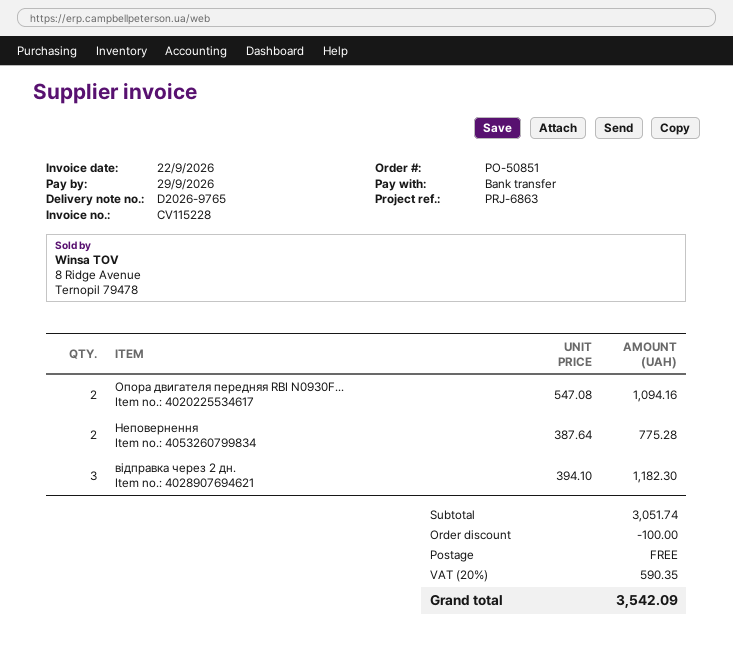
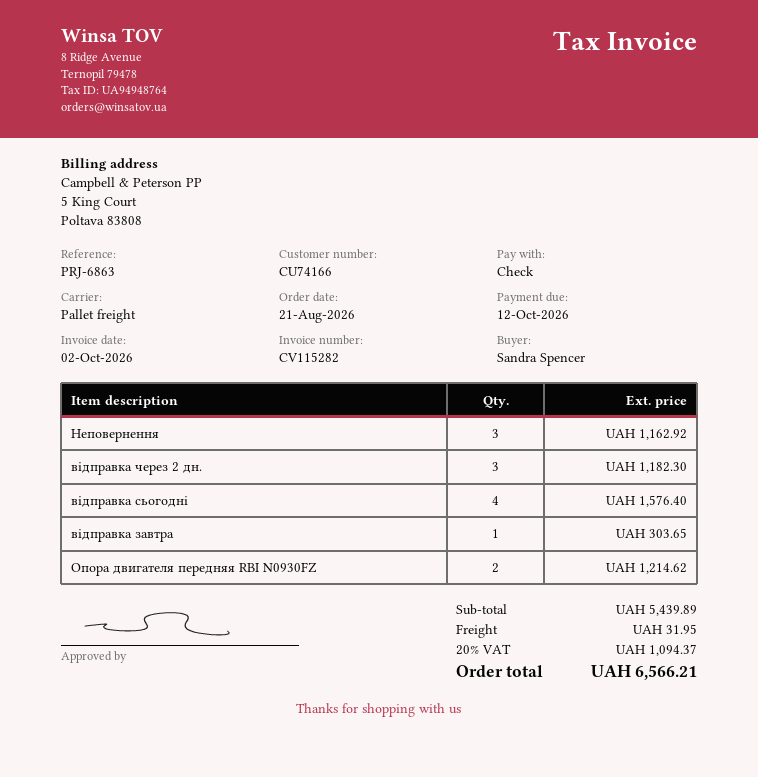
invoice number: CV115228 -> CV115282
invoice date: 2026-09-22 -> 2026-10-02
due date: 2026-09-29 -> 2026-10-12
payment method: bank transfer -> cheque
Опора двигателя передняя RBI N0930F...: 2 for 1094.16 -> 2 for 1214.62
Неповернення: 2 for 775.28 -> 3 for 1162.92
відправка сьогодні: none -> 4 for 1576.40
відправка завтра: none -> 1 for 303.65
subtotal: 3051.74 -> 5439.89
discount: 100.00 -> none
shipping: 0.00 -> 31.95
tax: 20% = 590.35 -> 20% = 1094.37
total: 3542.09 -> 6566.21

